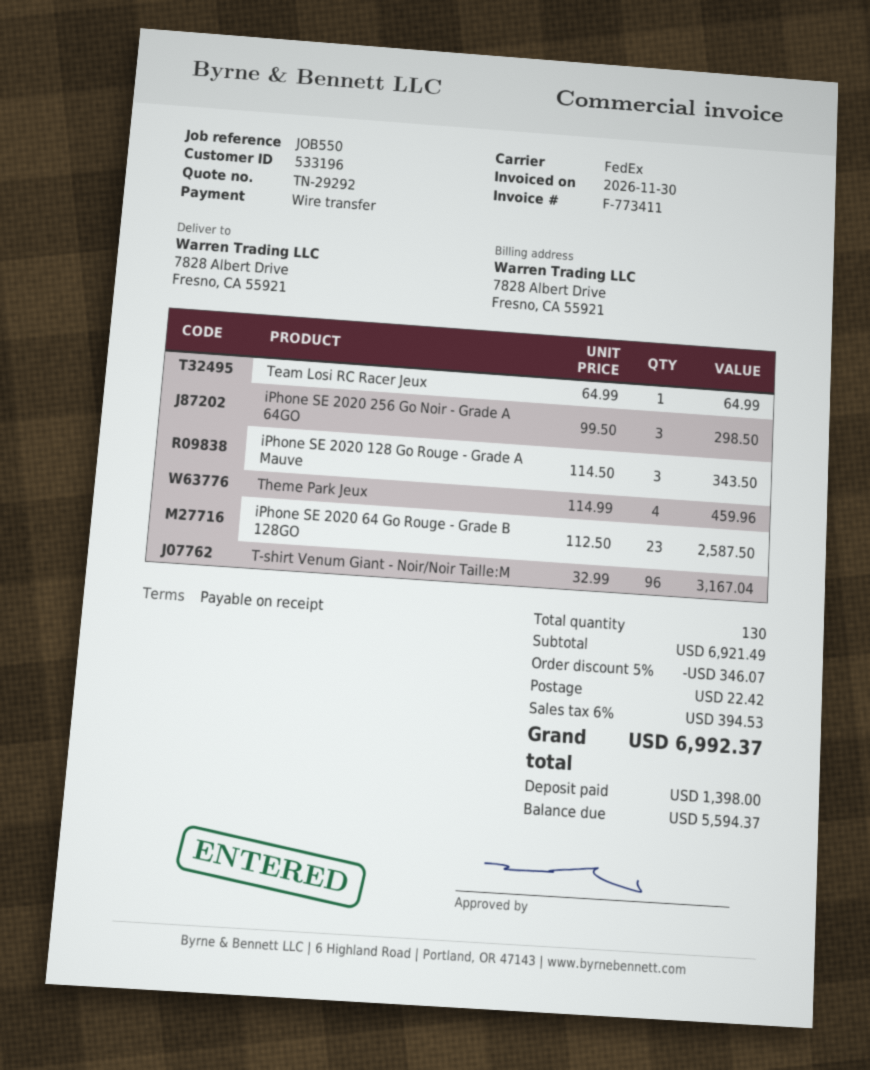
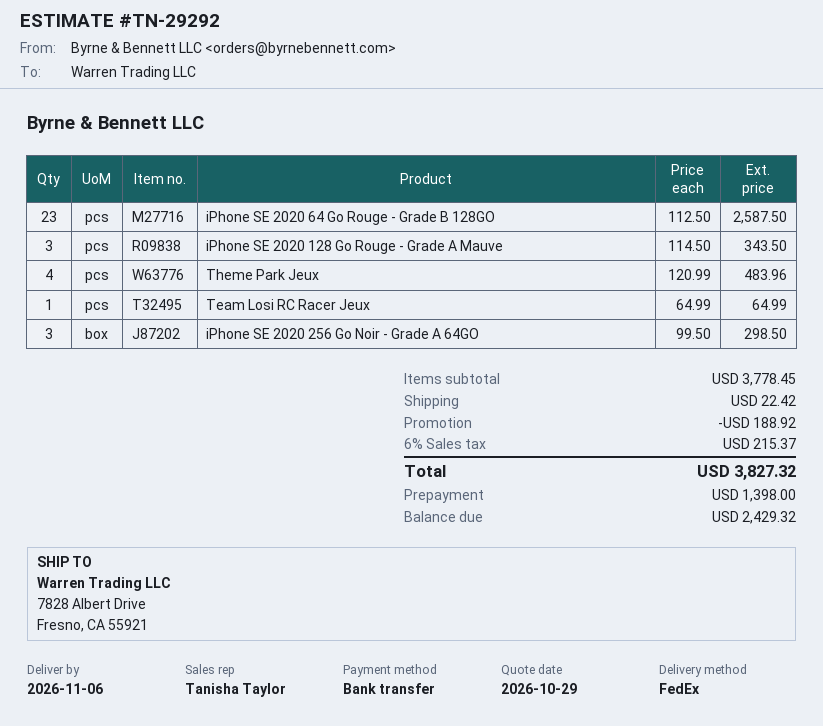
Theme Park Jeux: 4 x 114.99 = 459.96 -> 4 x 120.99 = 483.96
T-shirt Venum Giant - Noir/Noir Taille:M: 96 x 32.99 = 3167.04 -> none
subtotal: 6921.49 -> 3778.45
discount: 346.07 -> 188.92
tax: 6% = 394.53 -> 6% = 215.37
total: 6992.37 -> 3827.32
balance: 5594.37 -> 2429.32

